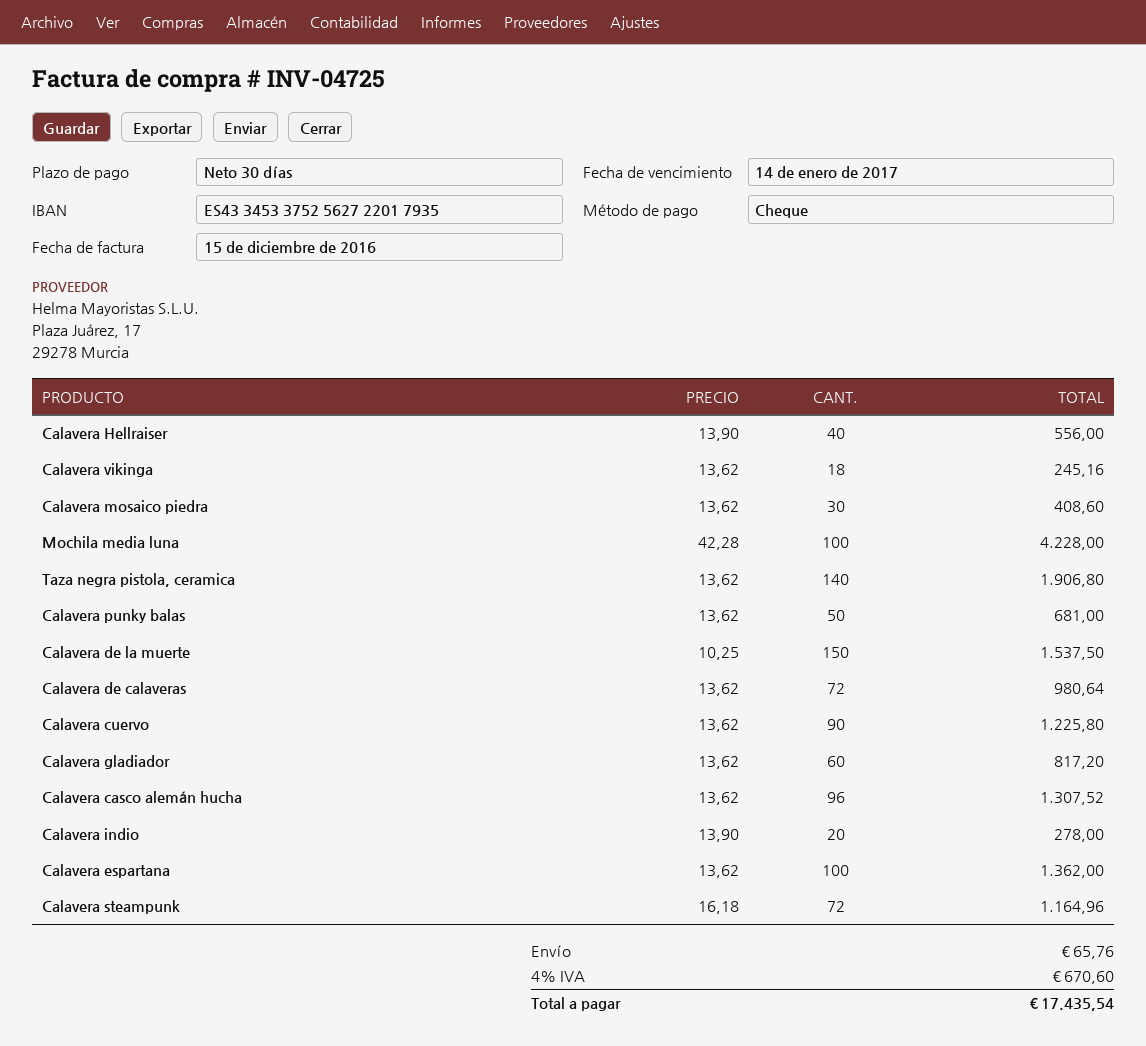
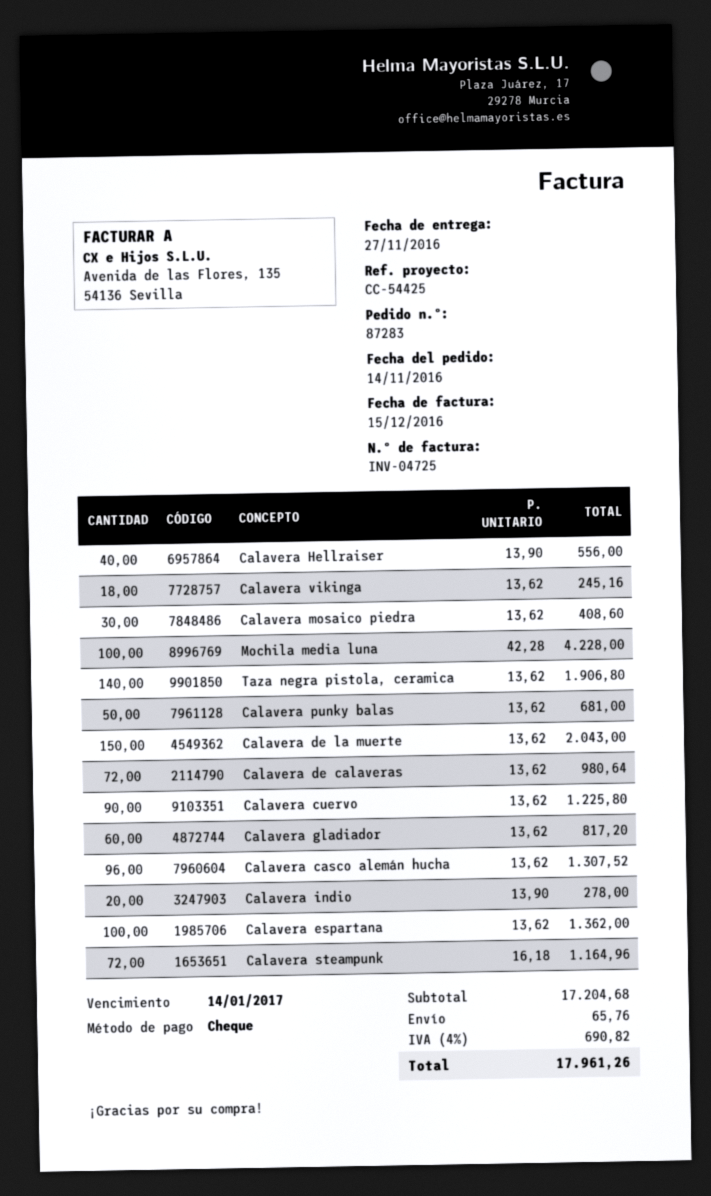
Calavera de la muerte: 150 x 10.25 = 1537.50 -> 150 x 13.62 = 2043.00
tax: 4% = 670.60 -> 4% = 690.82
total: 17435.54 -> 17961.26

